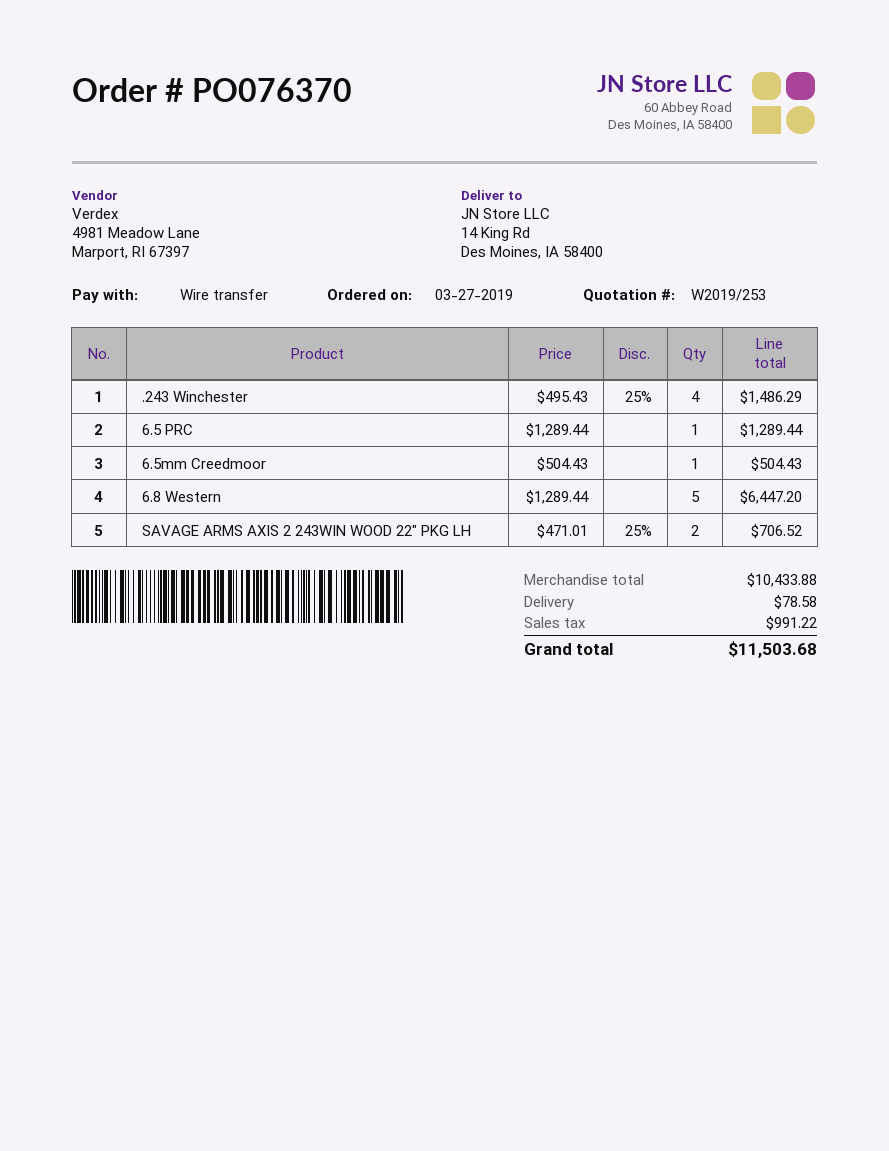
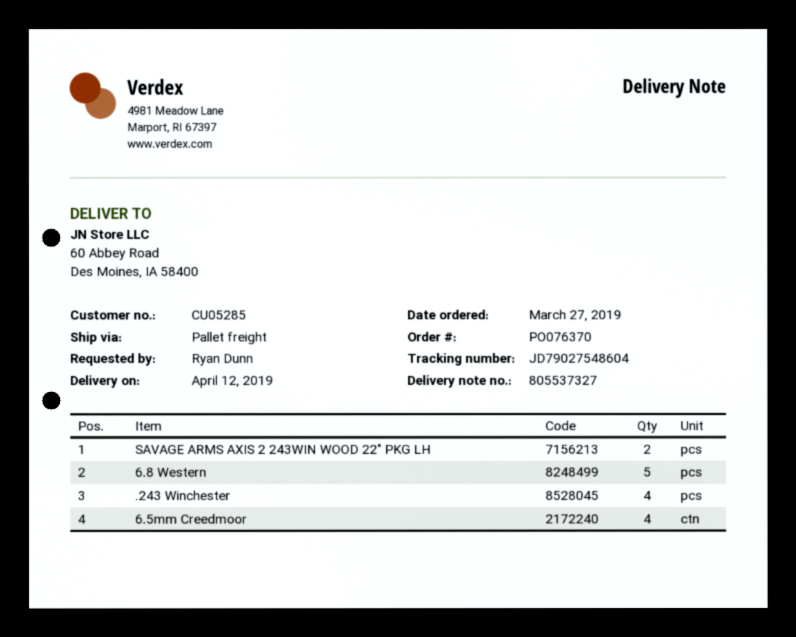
ship to: 14 King Rd, Des Moines, IA 58400 -> 60 Abbey Road, Des Moines, IA 58400
6.5 PRC: 1 -> none
6.5mm Creedmoor: 1 -> 4

